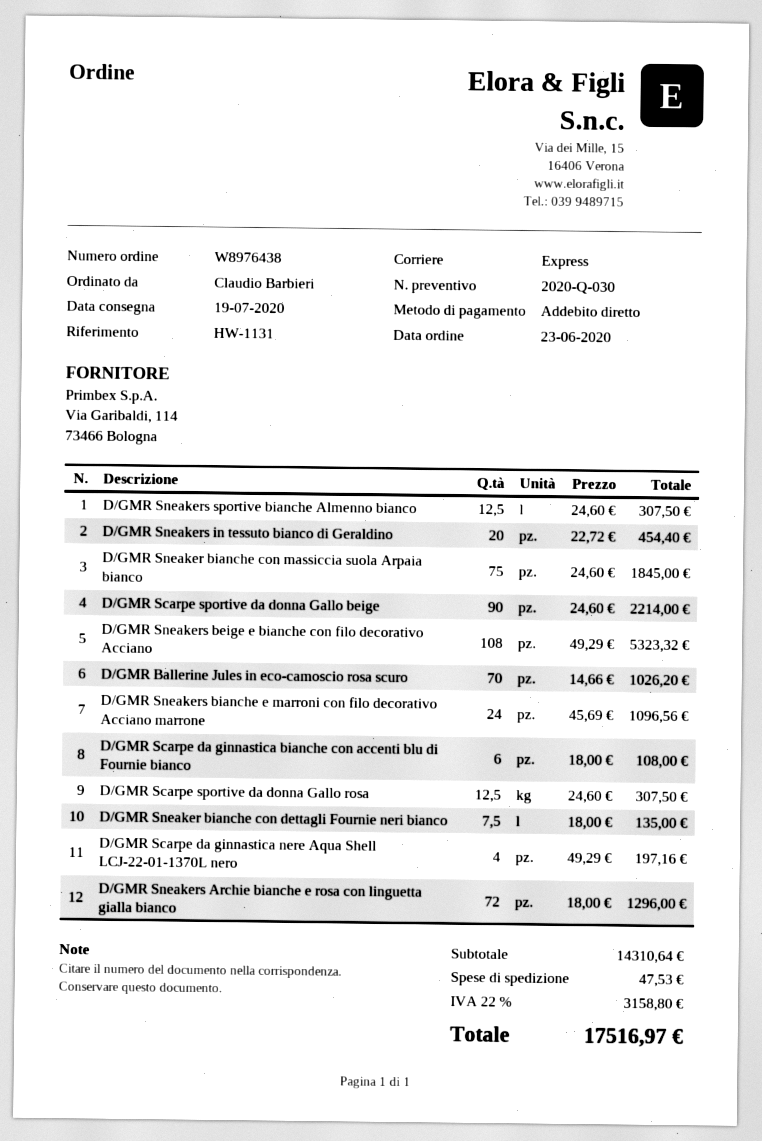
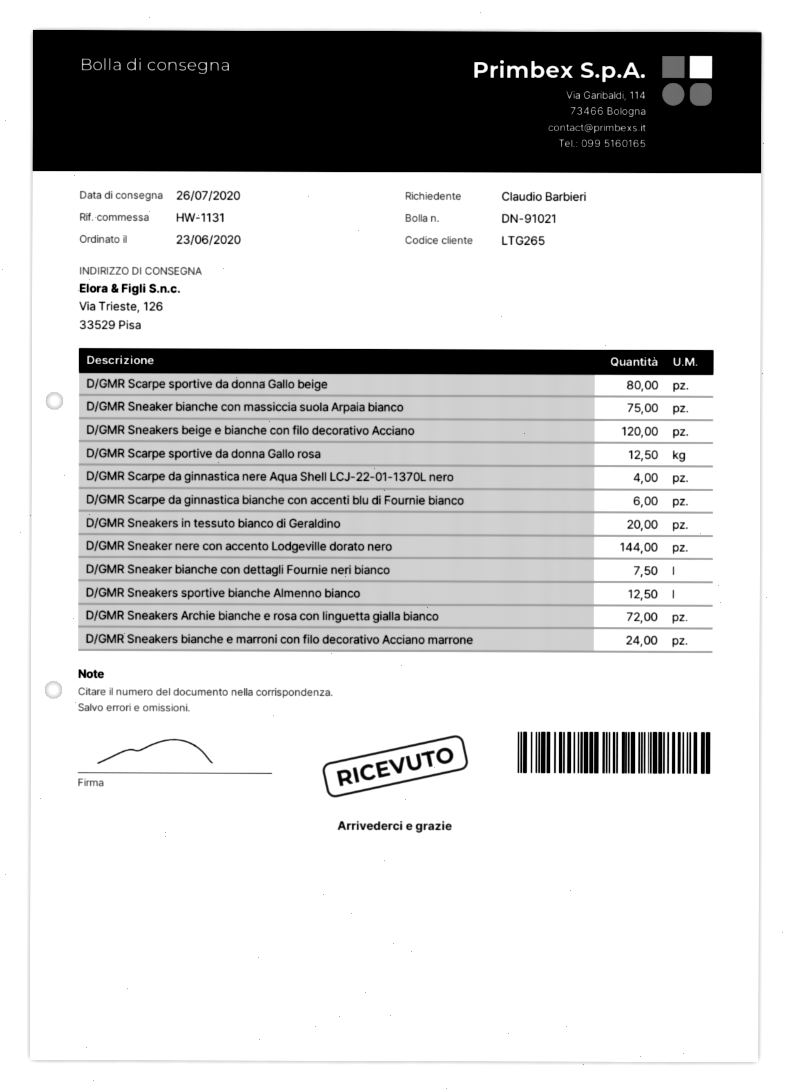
delivery date: 2020-07-19 -> 2020-07-26
D/GMR Scarpe sportive da donna Gallo beige: 90 -> 80
D/GMR Sneakers beige e bianche con filo decorativo Acciano: 108 -> 120
D/GMR Ballerine Jules in eco-camoscio rosa scuro: 70 -> none
D/GMR Sneaker nere con accento Lodgeville dorato nero: none -> 144

